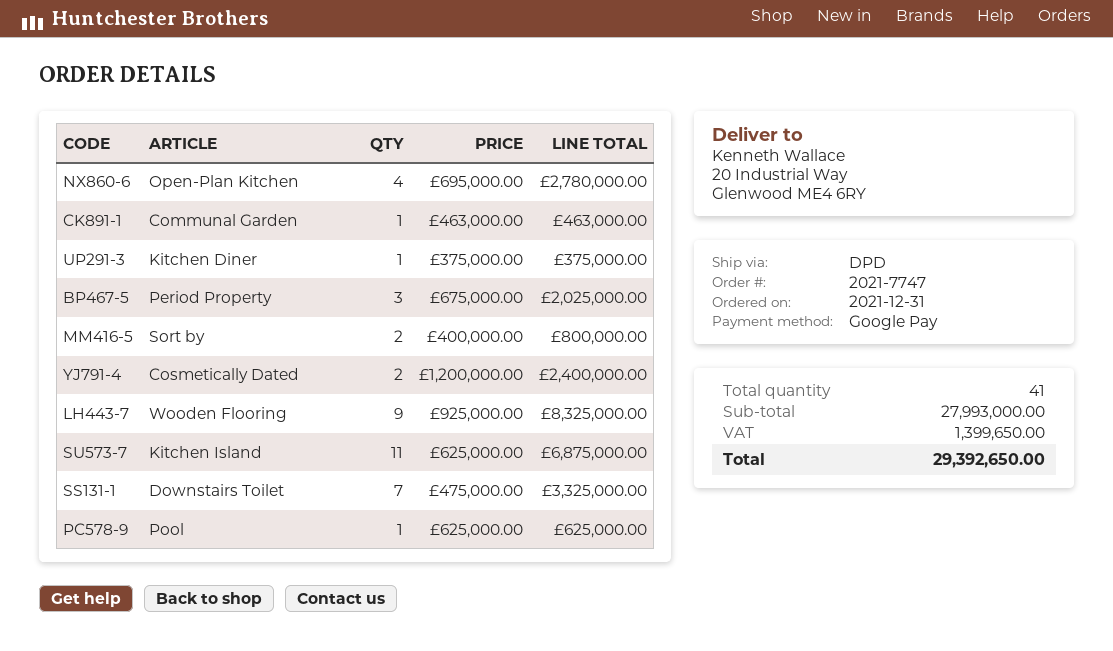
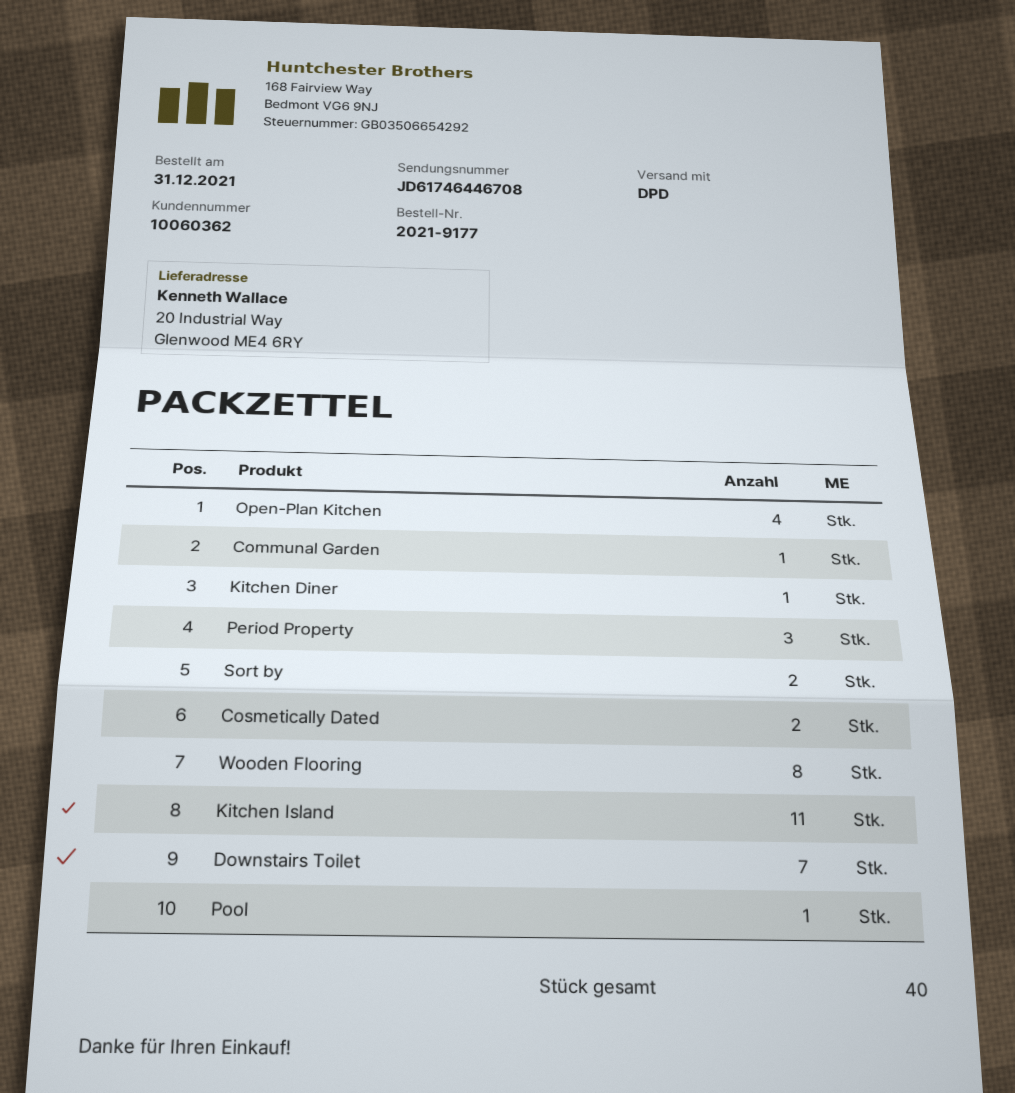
order number: 2021-7747 -> 2021-9177
Wooden Flooring: 9 -> 8
total quantity: 41 -> 40

